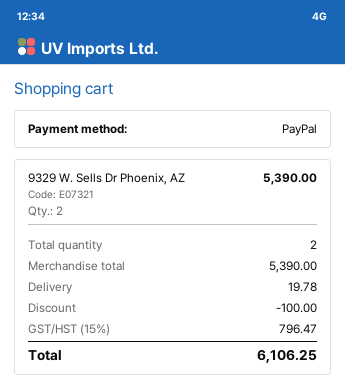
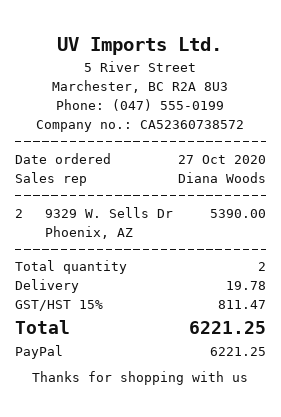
discount: 100.00 -> none
tax: 15% = 796.47 -> 15% = 811.47
total: 6106.25 -> 6221.25

